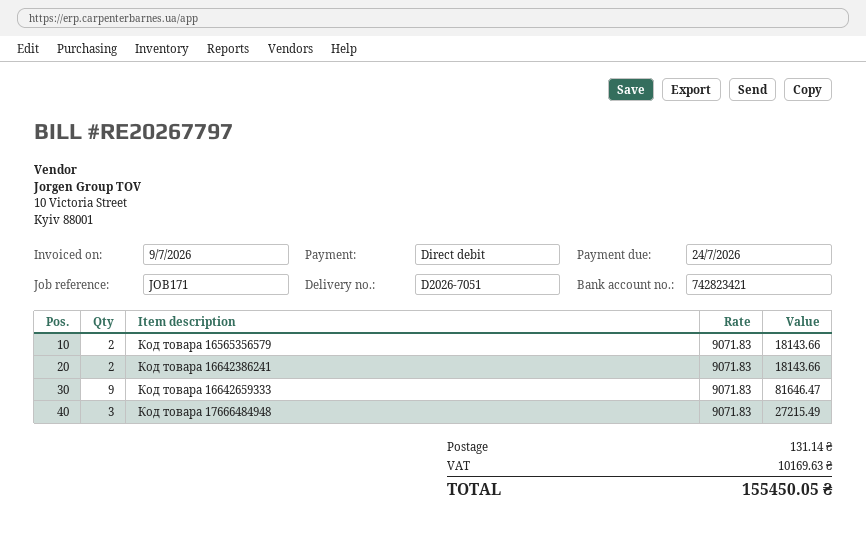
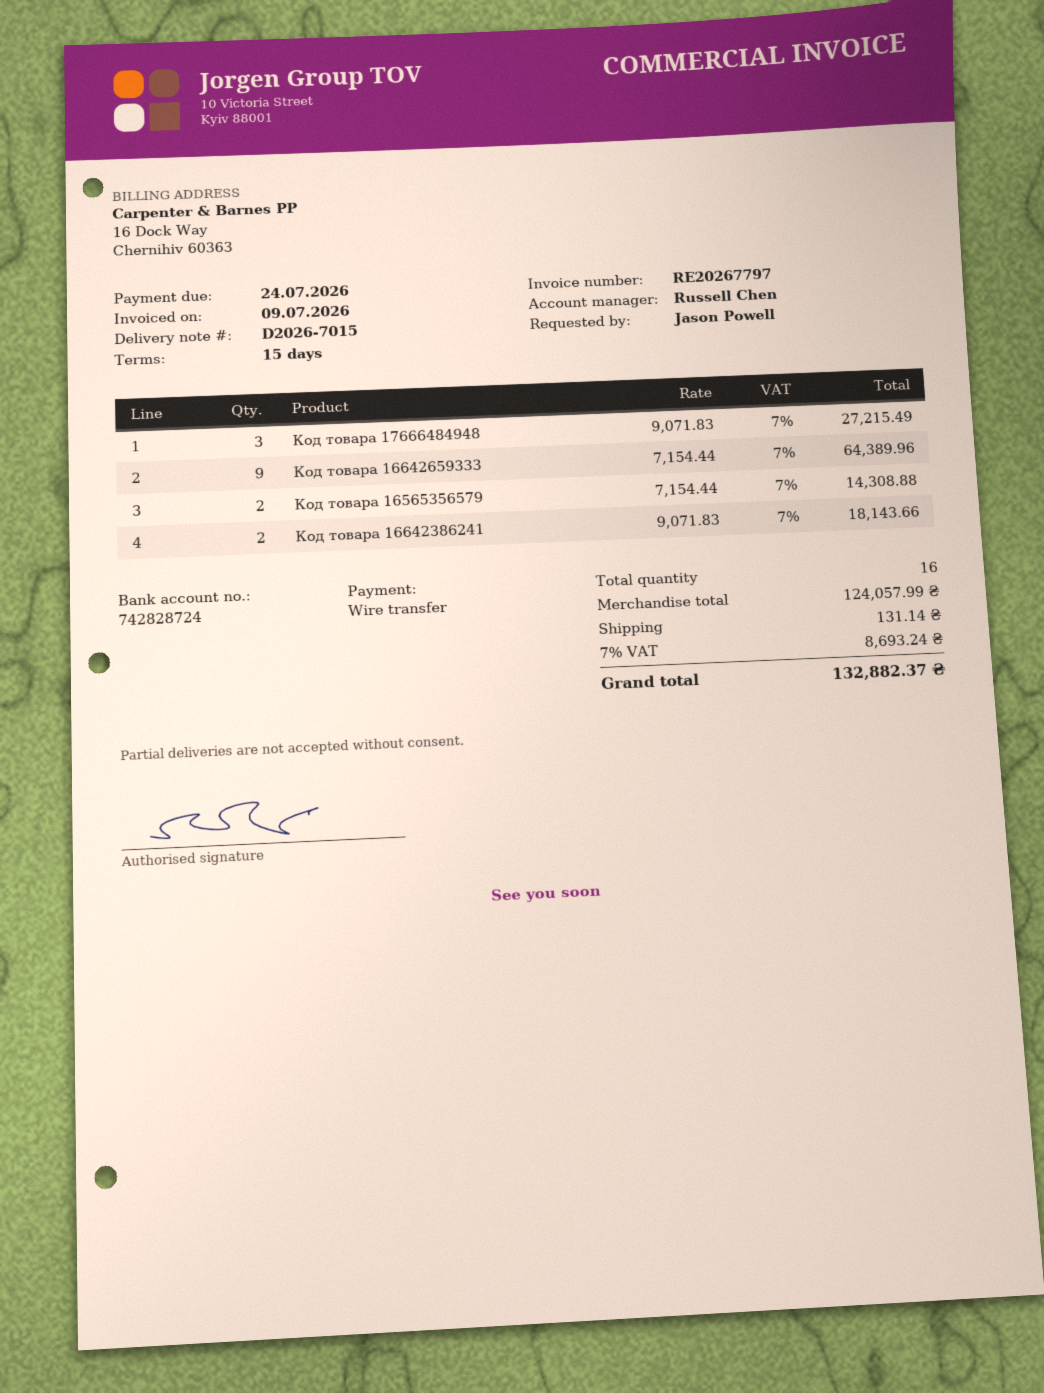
delivery note number: D2026-7051 -> D2026-7015
payment method: direct debit -> bank transfer
bank account: 742823421 -> 742828724
Код товара 16565356579: 2 x 9071.83 = 18143.66 -> 2 x 7154.44 = 14308.88
Код товара 16642659333: 9 x 9071.83 = 81646.47 -> 9 x 7154.44 = 64389.96
tax: 10169.63 -> 8693.24
total: 155450.05 -> 132882.37

